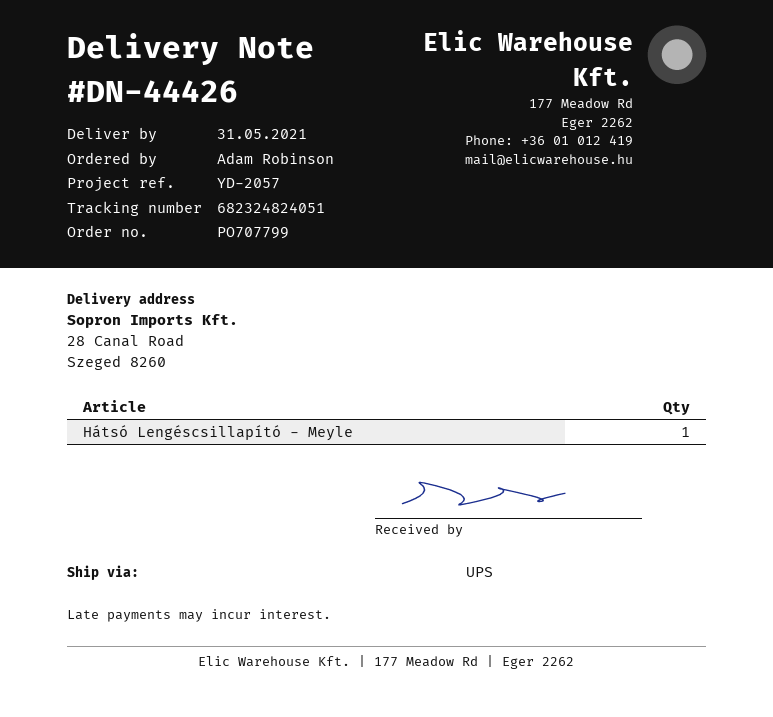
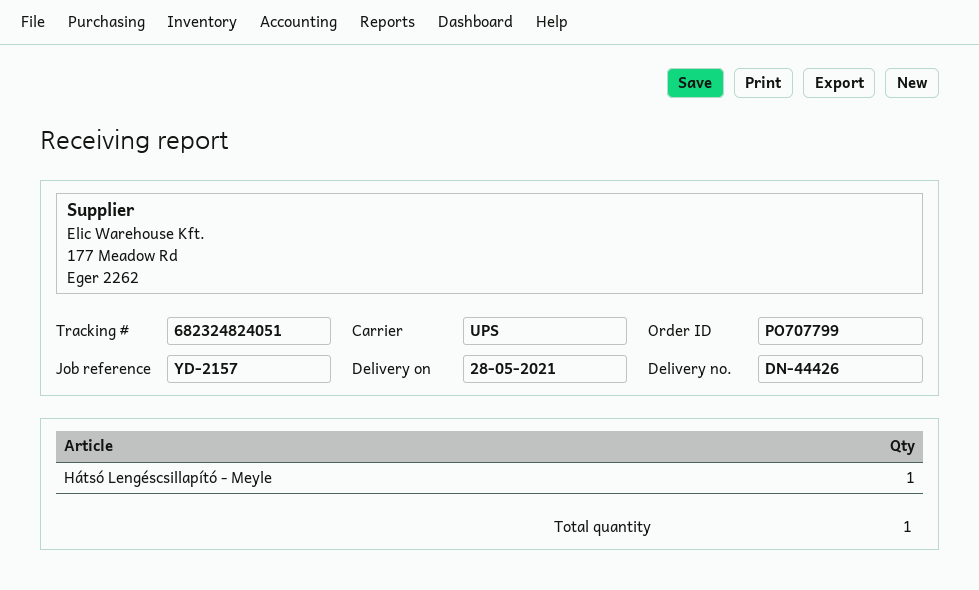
delivery date: 2021-05-31 -> 2021-05-28
reference: YD-2057 -> YD-2157

